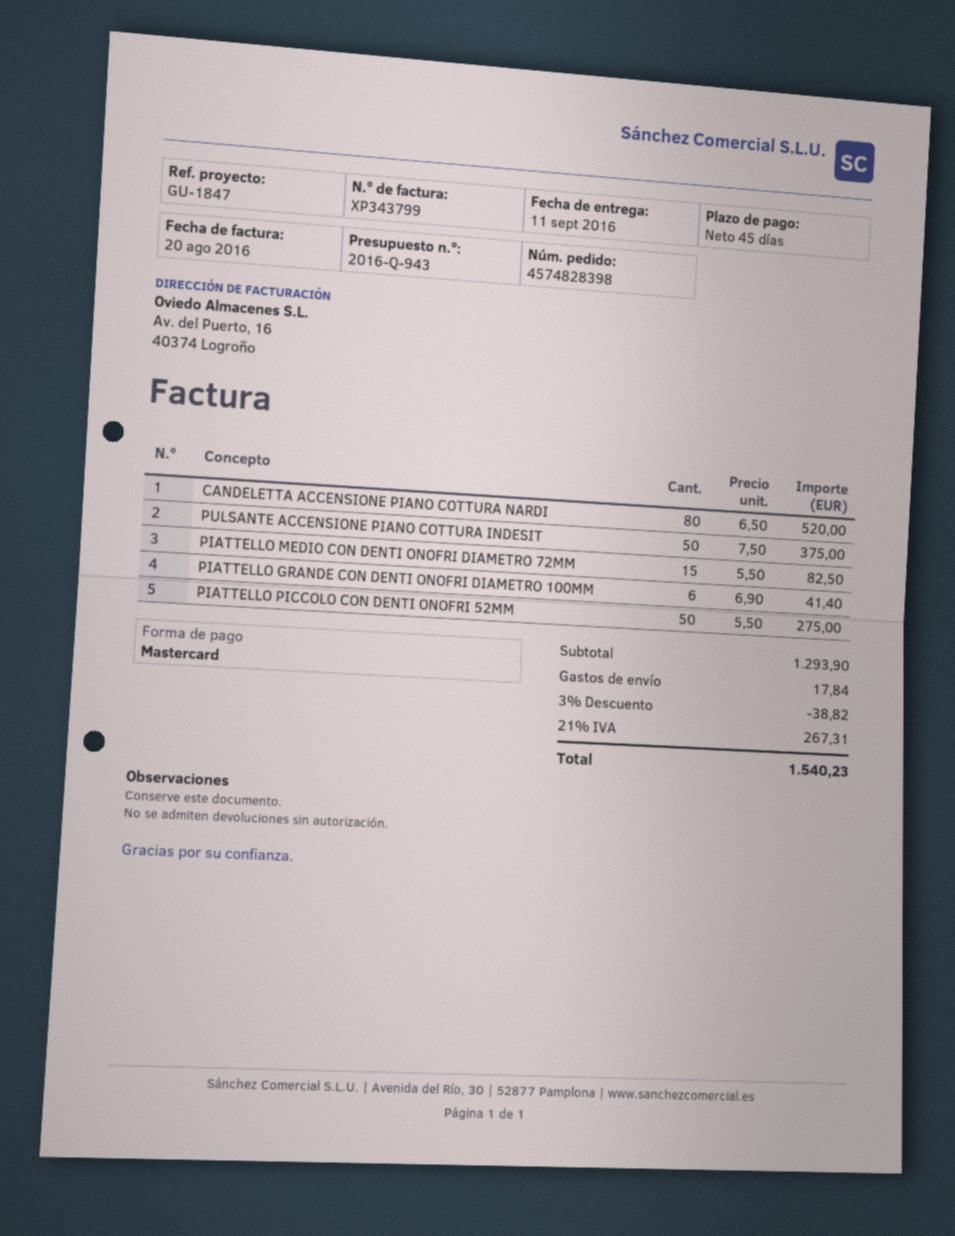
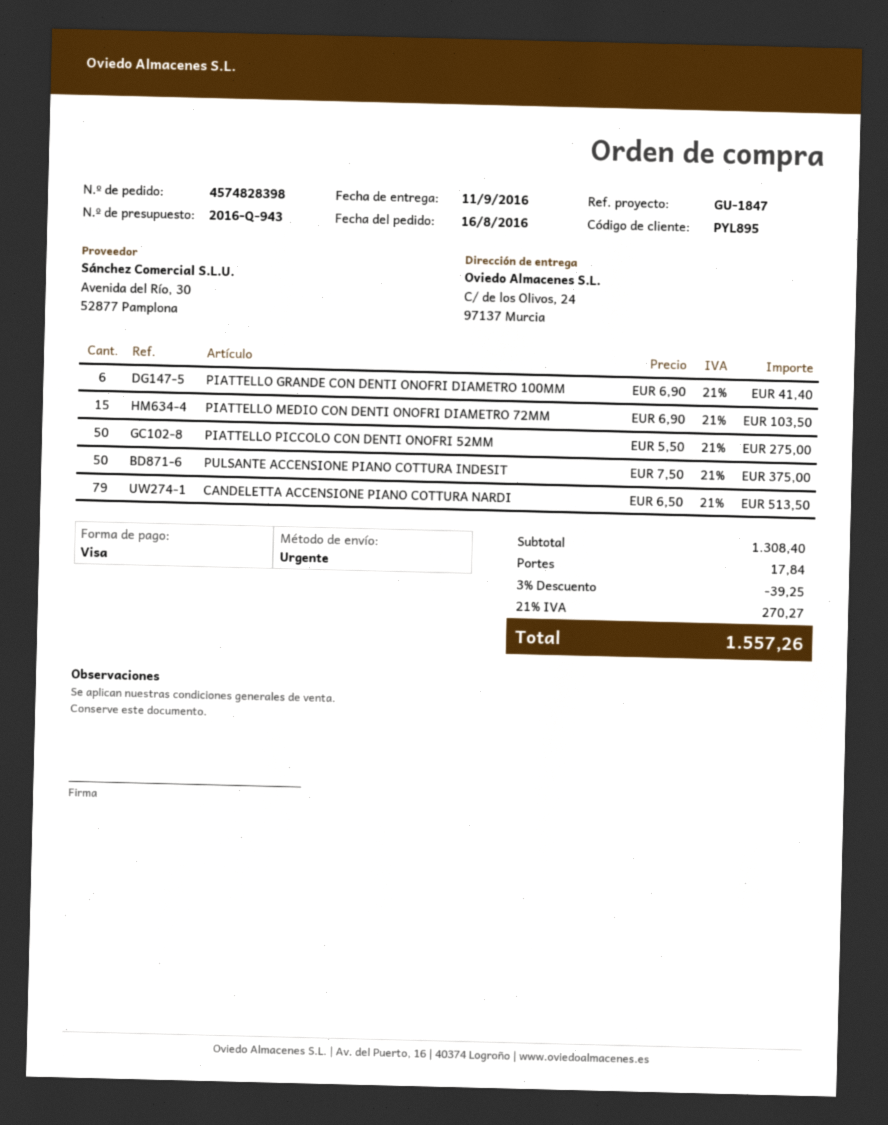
payment method: Mastercard -> Visa
CANDELETTA ACCENSIONE PIANO COTTURA NARDI: 80 x 6.50 = 520.00 -> 79 x 6.50 = 513.50
PIATTELLO MEDIO CON DENTI ONOFRI DIAMETRO 72MM: 15 x 5.50 = 82.50 -> 15 x 6.90 = 103.50
subtotal: 1293.90 -> 1308.40
discount: 3% = 38.82 -> 3% = 39.25
tax: 21% = 267.31 -> 21% = 270.27
total: 1540.23 -> 1557.26

